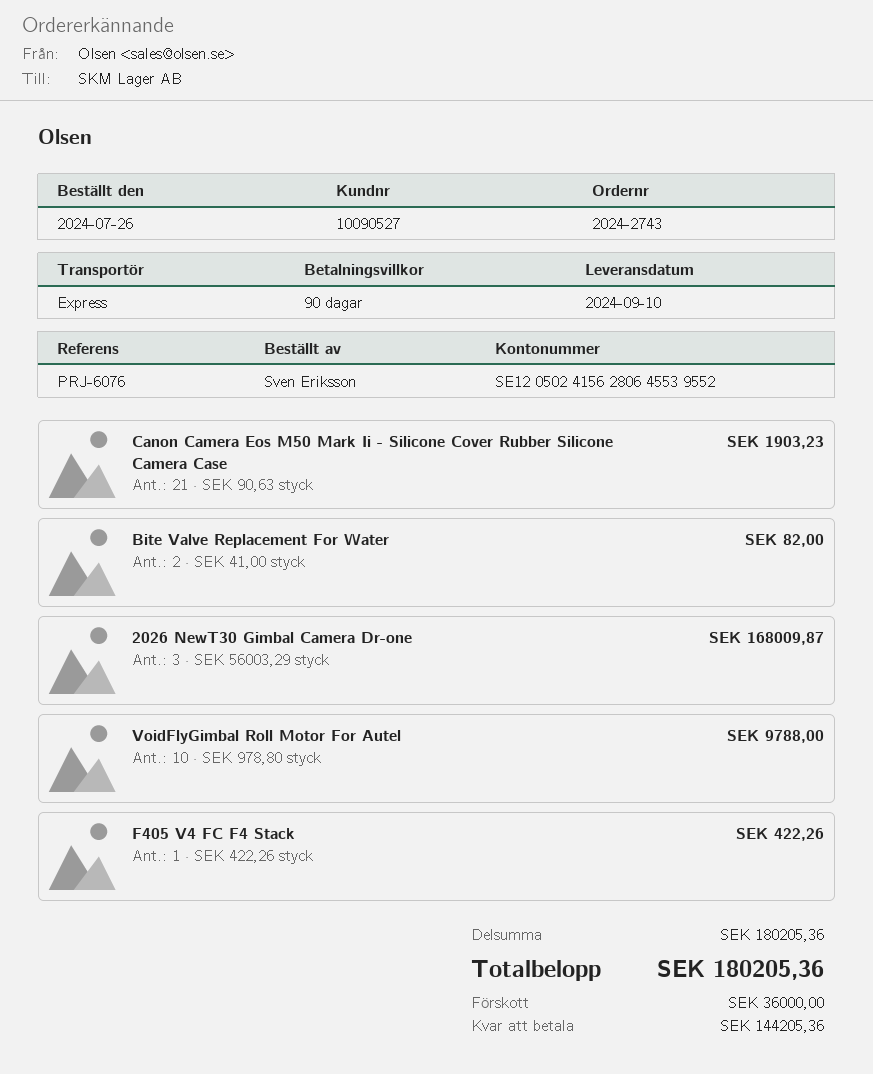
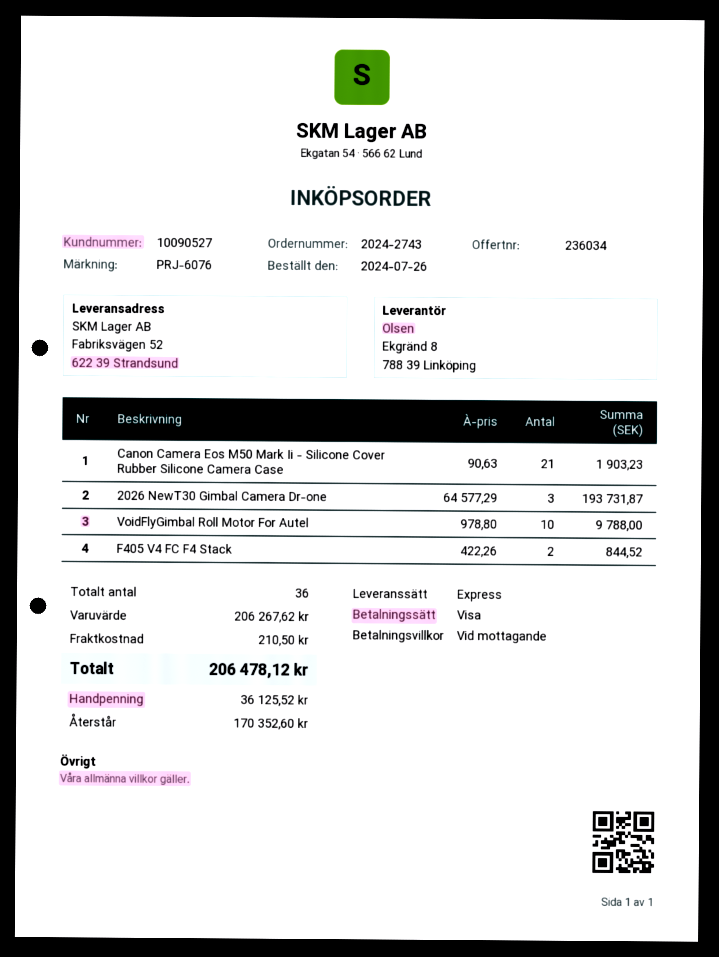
payment terms: 90 days -> on receipt
Bite Valve Replacement For Water: 2 x 41.00 = 82.00 -> none
2026 NewT30 Gimbal Camera Dr-one: 3 x 56003.29 = 168009.87 -> 3 x 64577.29 = 193731.87
F405 V4 FC F4 Stack: 1 x 422.26 = 422.26 -> 2 x 422.26 = 844.52
subtotal: 180205.36 -> 206267.62
shipping: none -> 210.50
total: 180205.36 -> 206478.12
deposit: 36000.00 -> 36125.52
balance: 144205.36 -> 170352.60

